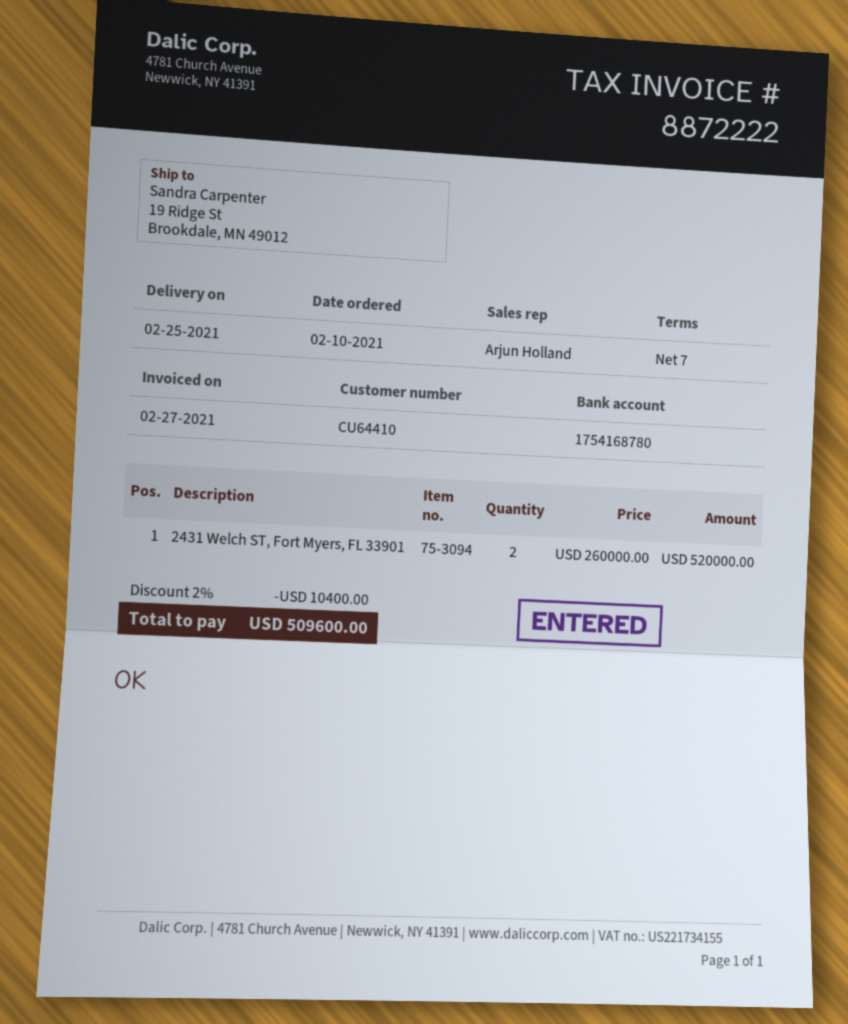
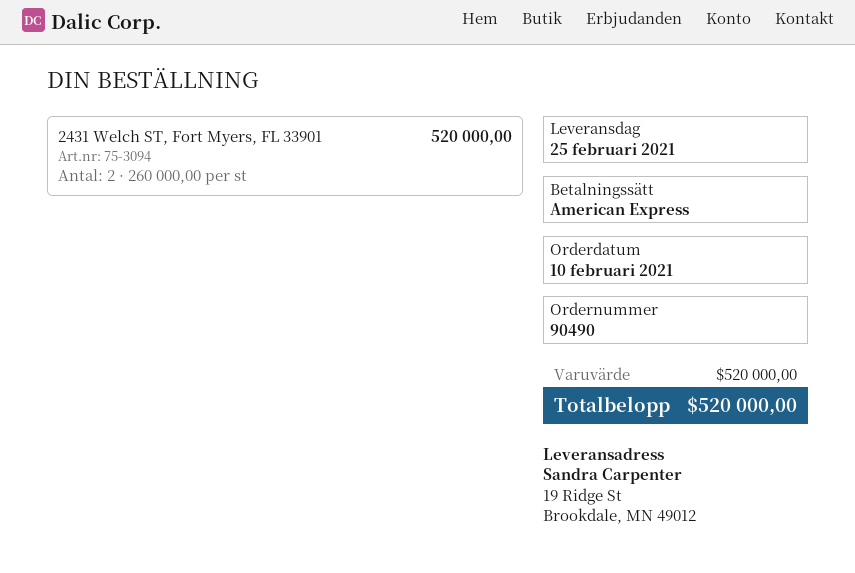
discount: 2% = 10400.00 -> none
total: 509600.00 -> 520000.00

